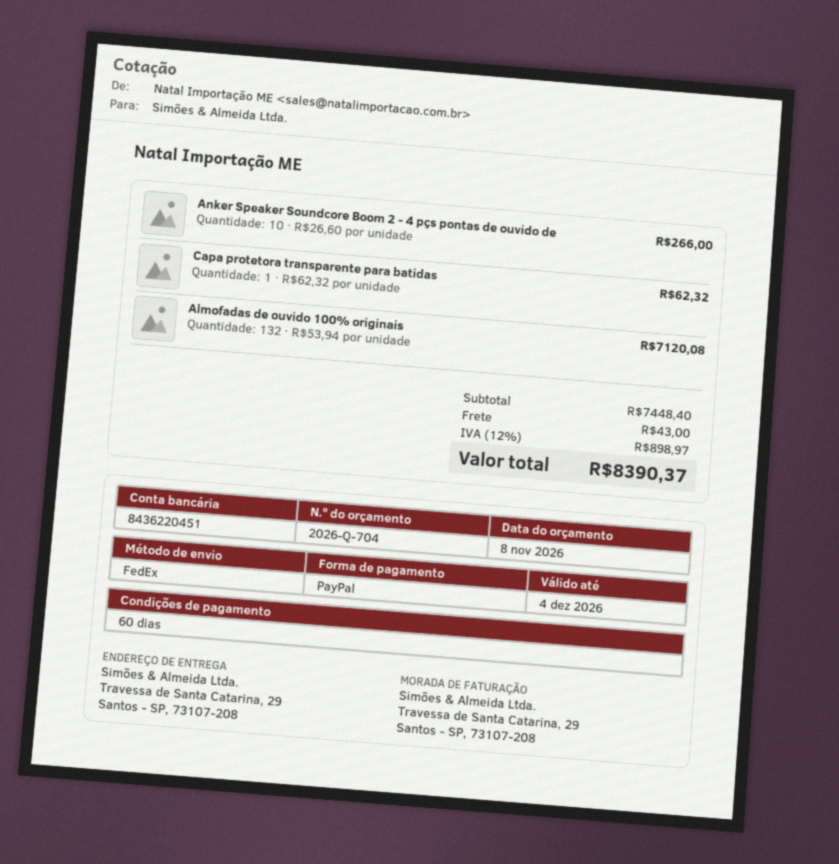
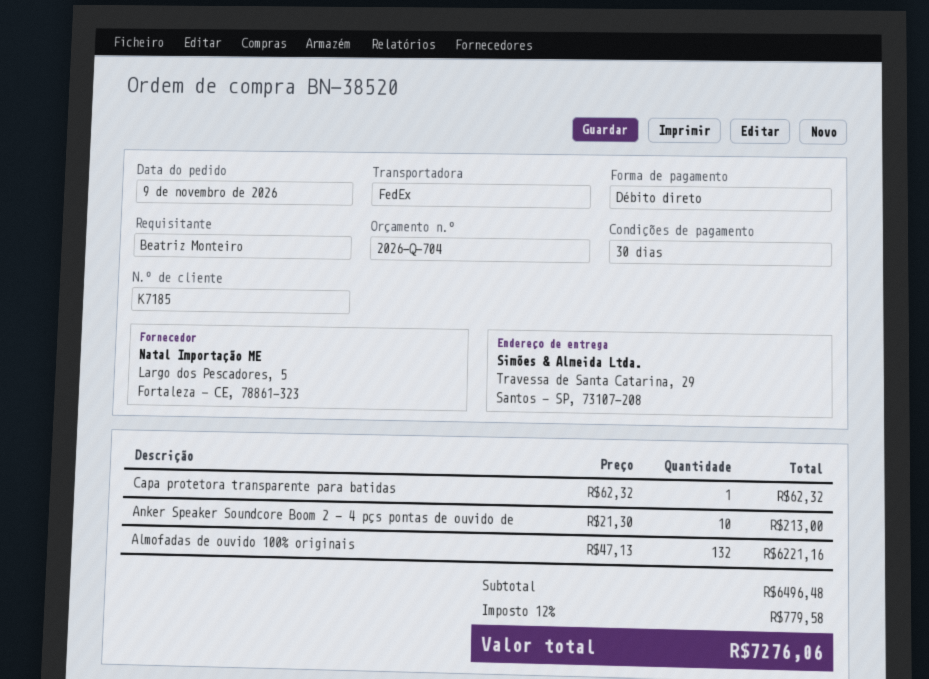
payment terms: 60 days -> 30 days
payment method: PayPal -> direct debit
Anker Speaker Soundcore Boom 2 - 4 pçs pontas de ouvido de: 10 x 26.60 = 266.00 -> 10 x 21.30 = 213.00
Almofadas de ouvido 100% originais: 132 x 53.94 = 7120.08 -> 132 x 47.13 = 6221.16
subtotal: 7448.40 -> 6496.48
shipping: 43.00 -> none
tax: 12% = 898.97 -> 12% = 779.58
total: 8390.37 -> 7276.06

